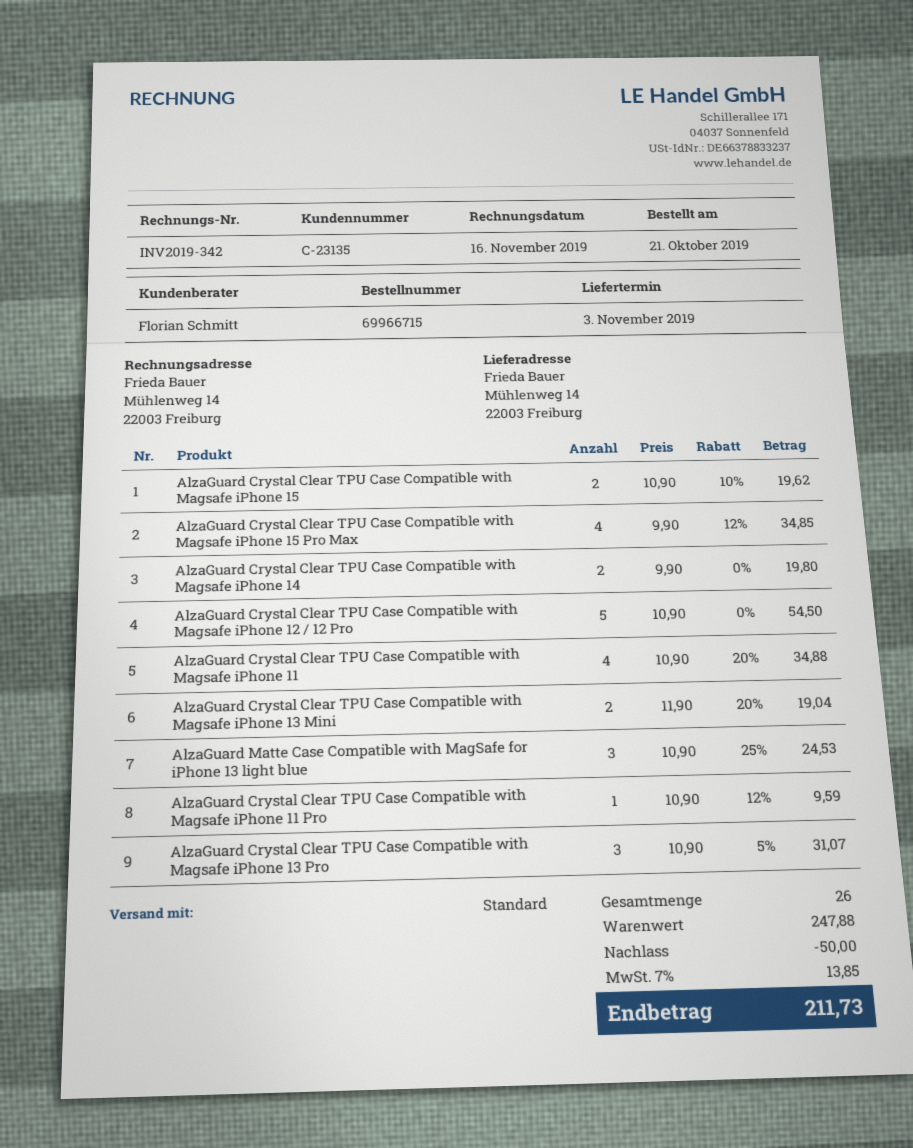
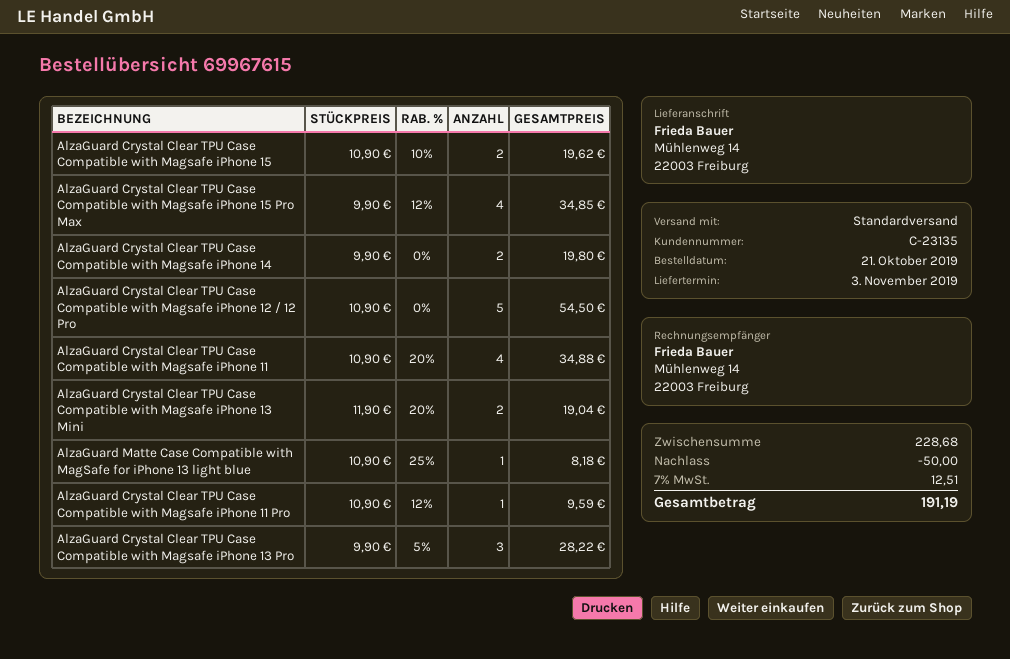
order number: 69966715 -> 69967615
AlzaGuard Matte Case Compatible with MagSafe for iPhone 13 light blue: 3 x 10.90 - 25% = 24.53 -> 1 x 10.90 - 25% = 8.18
AlzaGuard Crystal Clear TPU Case Compatible with Magsafe iPhone 13 Pro: 3 x 10.90 - 5% = 31.07 -> 3 x 9.90 - 5% = 28.22
subtotal: 247.88 -> 228.68
tax: 7% = 13.85 -> 7% = 12.51
total: 211.73 -> 191.19

